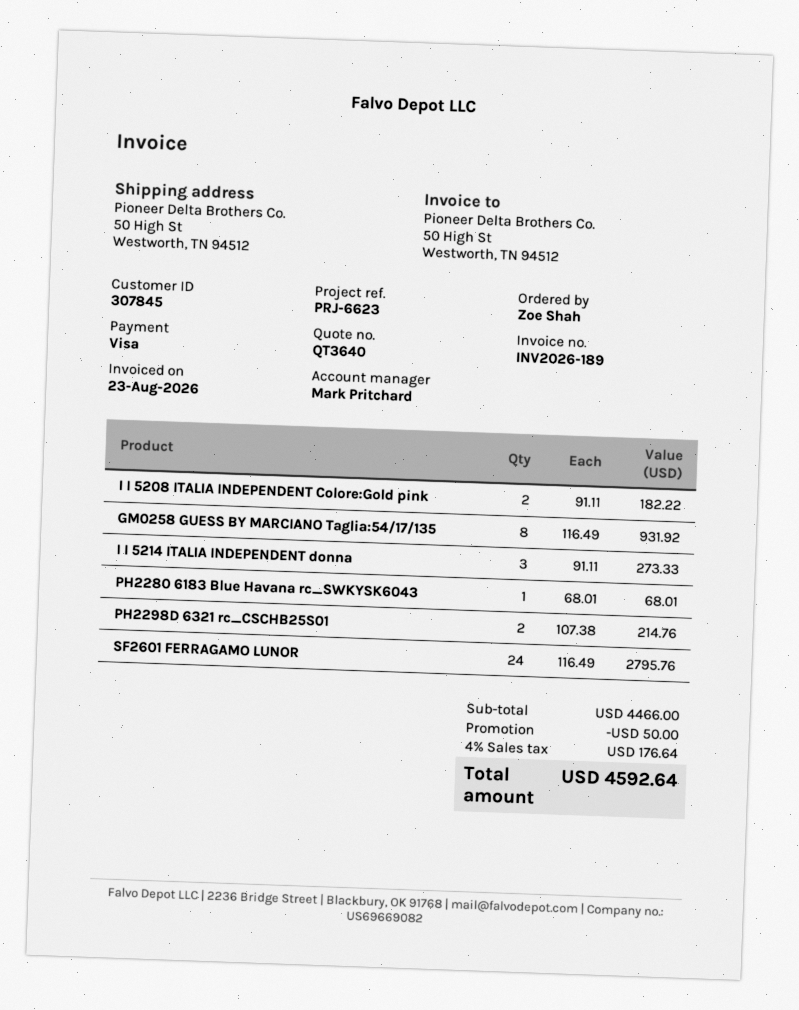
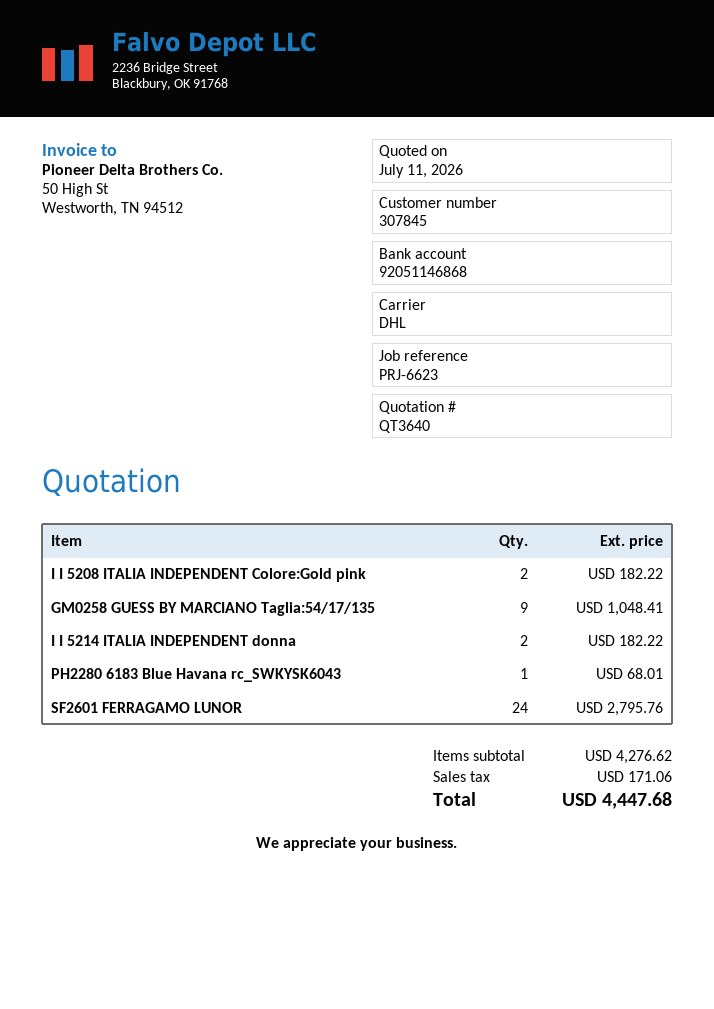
GM0258 GUESS BY MARCIANO Taglia:54/17/135: 8 for 931.92 -> 9 for 1048.41
I I 5214 ITALIA INDEPENDENT donna: 3 for 273.33 -> 2 for 182.22
PH2298D 6321 rc_CSCHB25S01: 2 for 214.76 -> none
subtotal: 4466.00 -> 4276.62
discount: 50.00 -> none
tax: 176.64 -> 171.06
total: 4592.64 -> 4447.68

